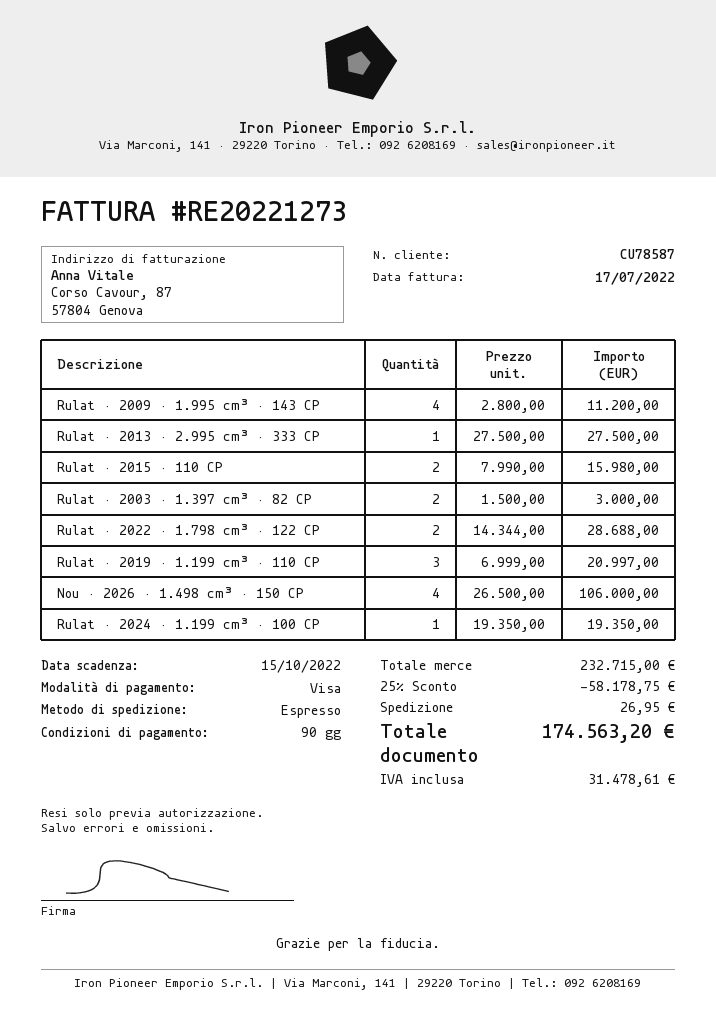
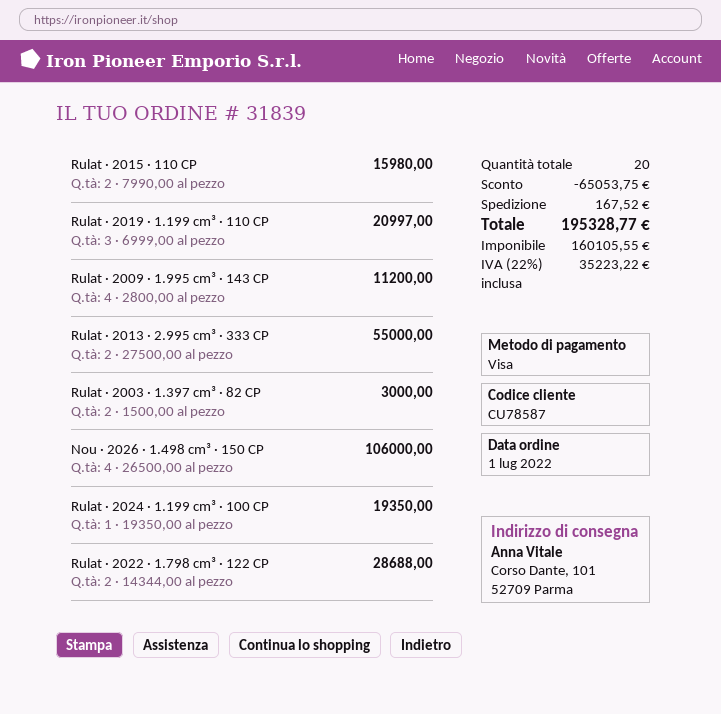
Rulat · 2013 · 2.995 cm³ · 333 CP: 1 x 27500.00 = 27500.00 -> 2 x 27500.00 = 55000.00
discount: 58178.75 -> 65053.75
shipping: 26.95 -> 167.52
tax: 31478.61 -> 35223.22
total: 174563.20 -> 195328.77

